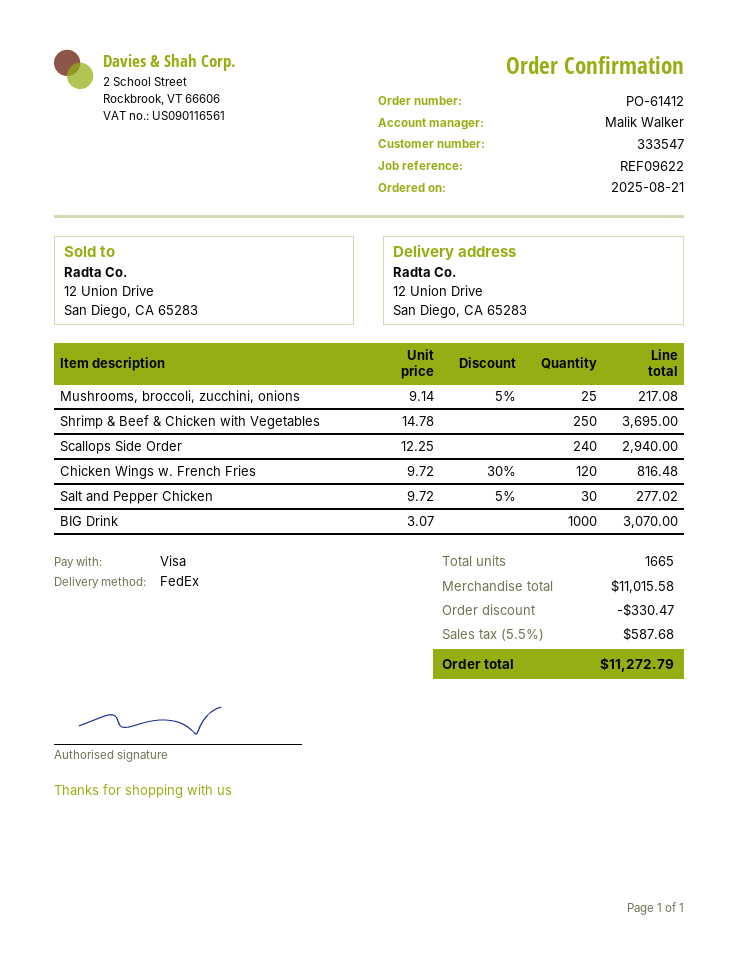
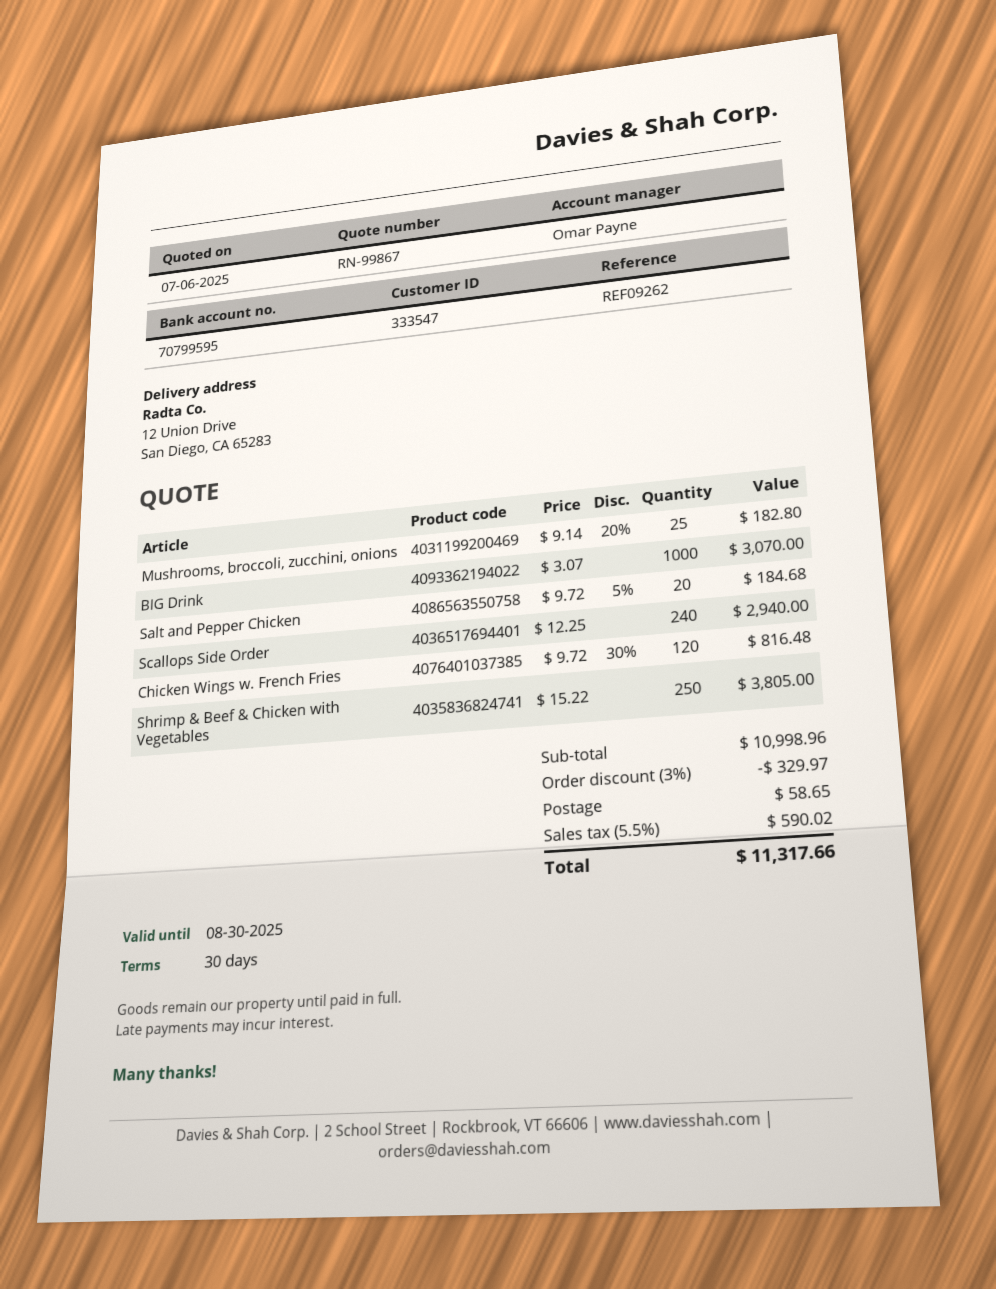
reference: REF09622 -> REF09262
sales rep: Malik Walker -> Omar Payne
Mushrooms, broccoli, zucchini, onions: 25 x 9.14 - 5% = 217.08 -> 25 x 9.14 - 20% = 182.80
Shrimp & Beef & Chicken with Vegetables: 250 x 14.78 = 3695.00 -> 250 x 15.22 = 3805.00
Salt and Pepper Chicken: 30 x 9.72 - 5% = 277.02 -> 20 x 9.72 - 5% = 184.68
subtotal: 11015.58 -> 10998.96
discount: 330.47 -> 329.97
shipping: none -> 58.65
tax: 5.5% = 587.68 -> 5.5% = 590.02
total: 11272.79 -> 11317.66

